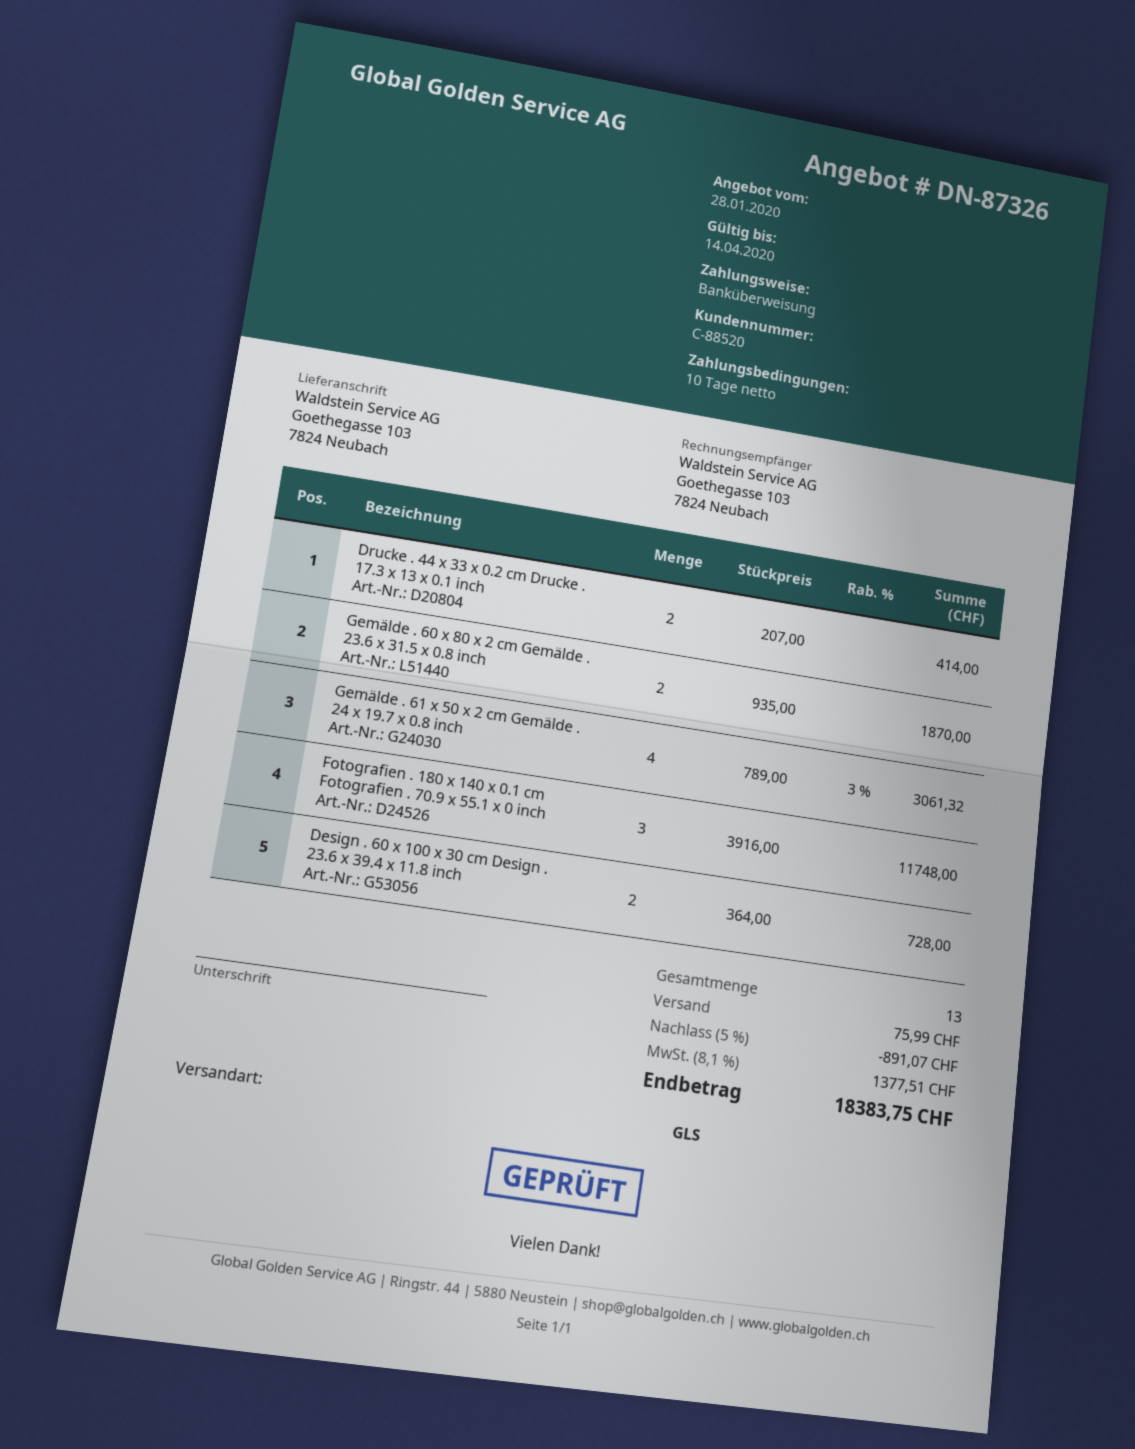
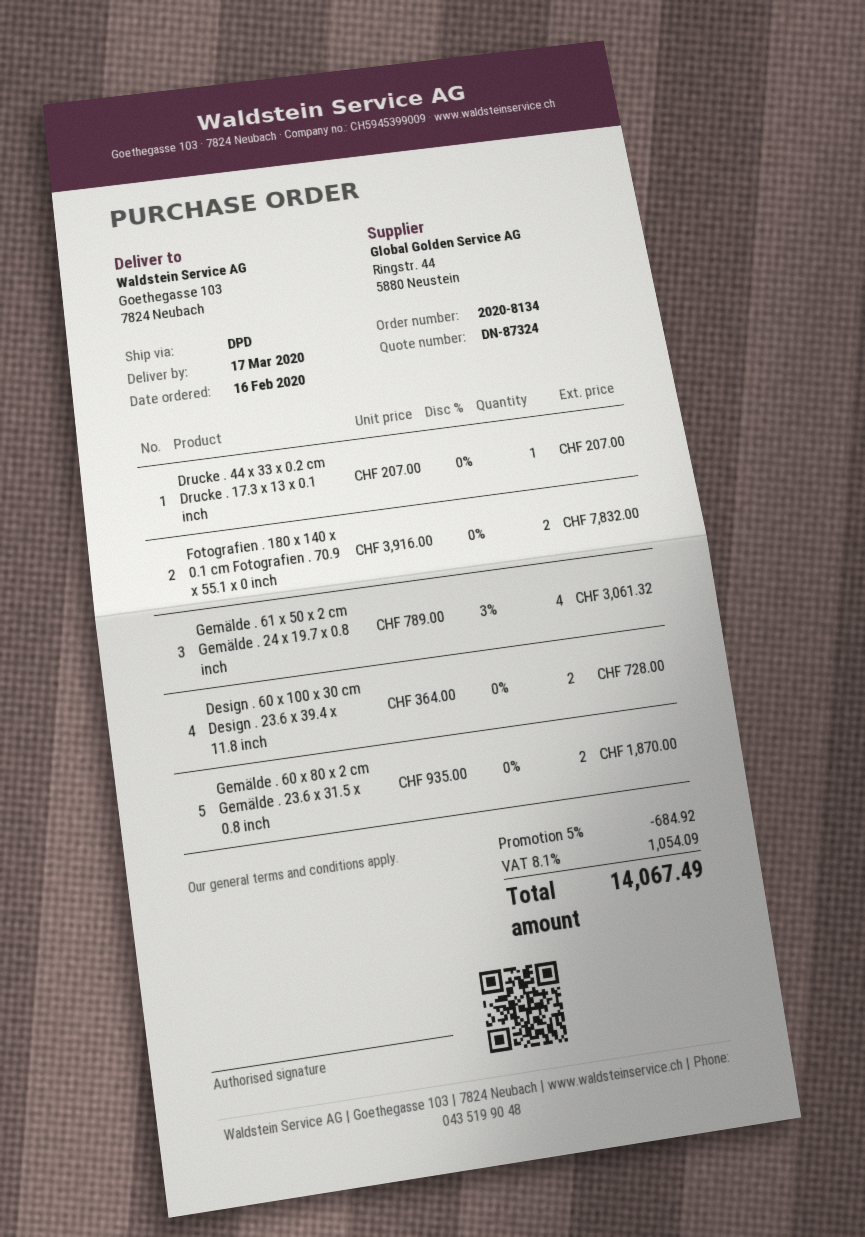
quote number: DN-87326 -> DN-87324
shipping method: GLS -> DPD
Drucke . 44 x 33 x 0.2 cm Drucke . 17.3 x 13 x 0.1 inch: 2 x 207.00 = 414.00 -> 1 x 207.00 = 207.00
Fotografien . 180 x 140 x 0.1 cm Fotografien . 70.9 x 55.1 x 0 inch: 3 x 3916.00 = 11748.00 -> 2 x 3916.00 = 7832.00
discount: 5% = 891.07 -> 5% = 684.92
shipping: 75.99 -> none
tax: 8.1% = 1377.51 -> 8.1% = 1054.09
total: 18383.75 -> 14067.49

